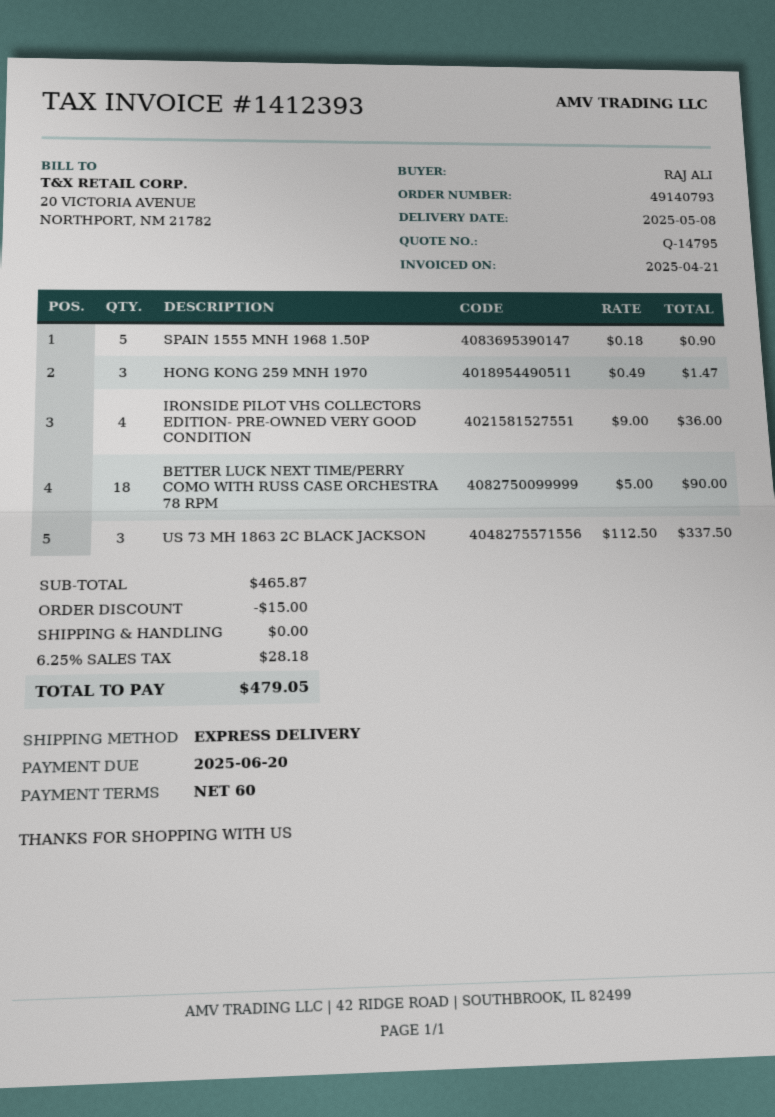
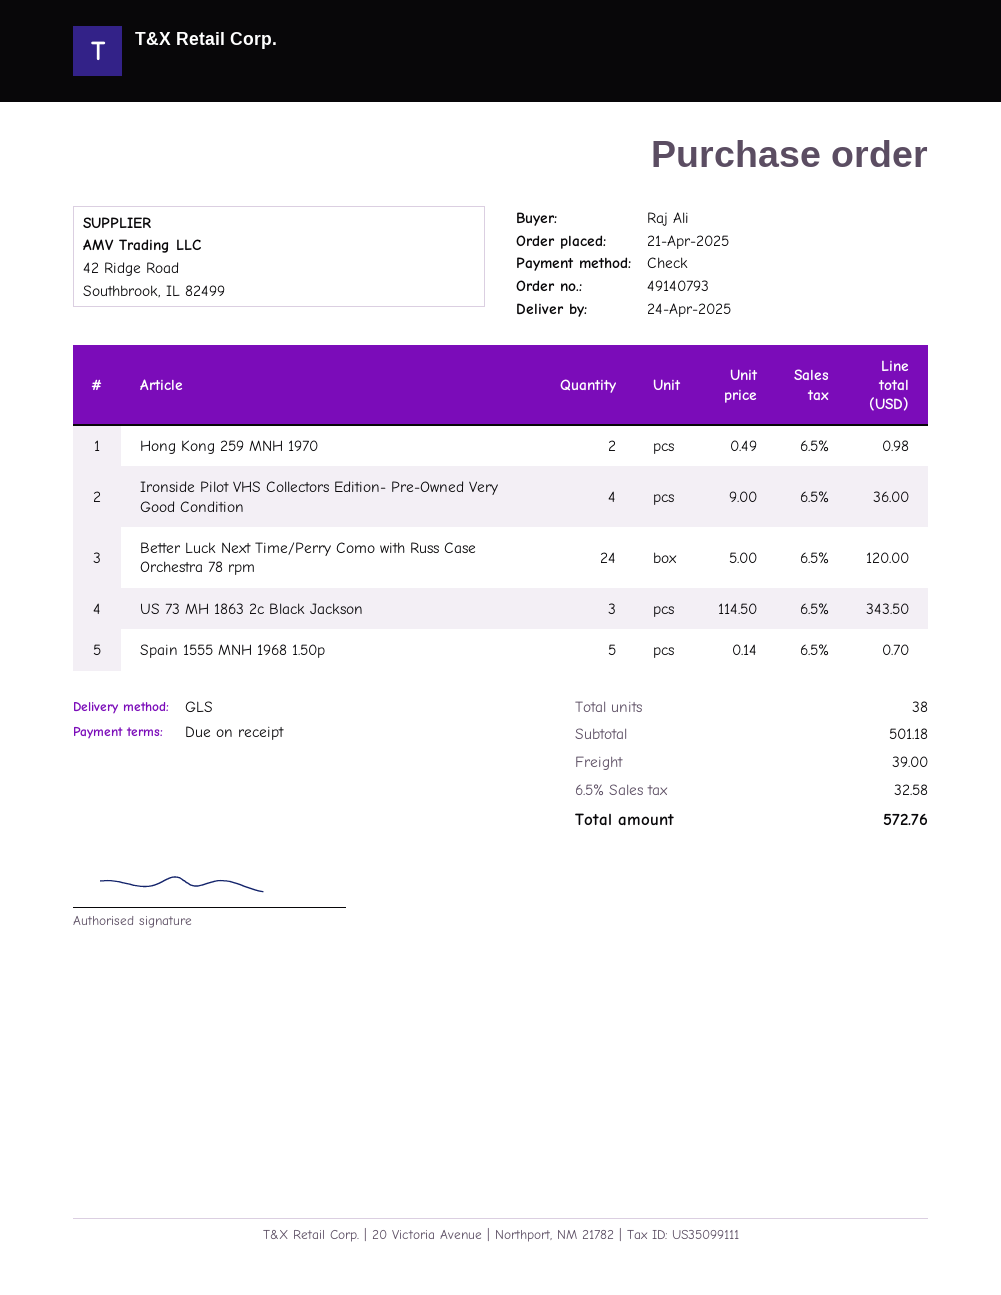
delivery date: 2025-05-08 -> 2025-04-24
payment terms: 60 days -> on receipt
shipping method: express -> GLS
SPAIN 1555 MNH 1968 1.50P: 5 x 0.18 = 0.90 -> 5 x 0.14 = 0.70
HONG KONG 259 MNH 1970: 3 x 0.49 = 1.47 -> 2 x 0.49 = 0.98
BETTER LUCK NEXT TIME/PERRY COMO WITH RUSS CASE ORCHESTRA 78 RPM: 18 x 5.00 = 90.00 -> 24 x 5.00 = 120.00
US 73 MH 1863 2C BLACK JACKSON: 3 x 112.50 = 337.50 -> 3 x 114.50 = 343.50
subtotal: 465.87 -> 501.18
discount: 15.00 -> none
shipping: 0.00 -> 39.00
tax: 6.25% = 28.18 -> 6.5% = 32.58
total: 479.05 -> 572.76

